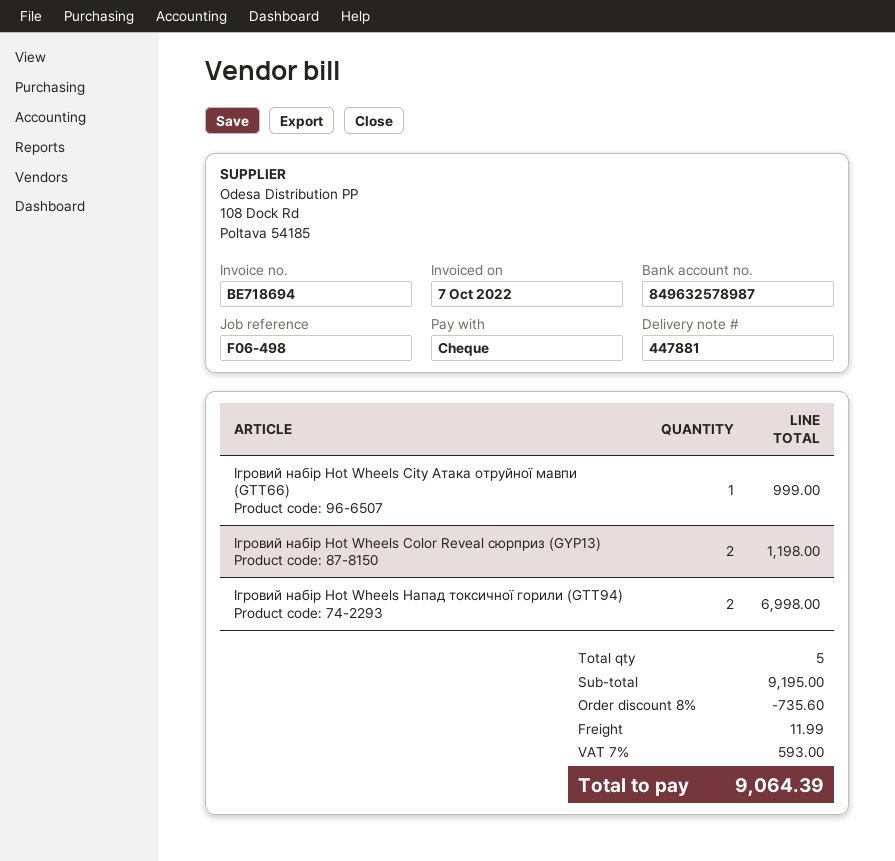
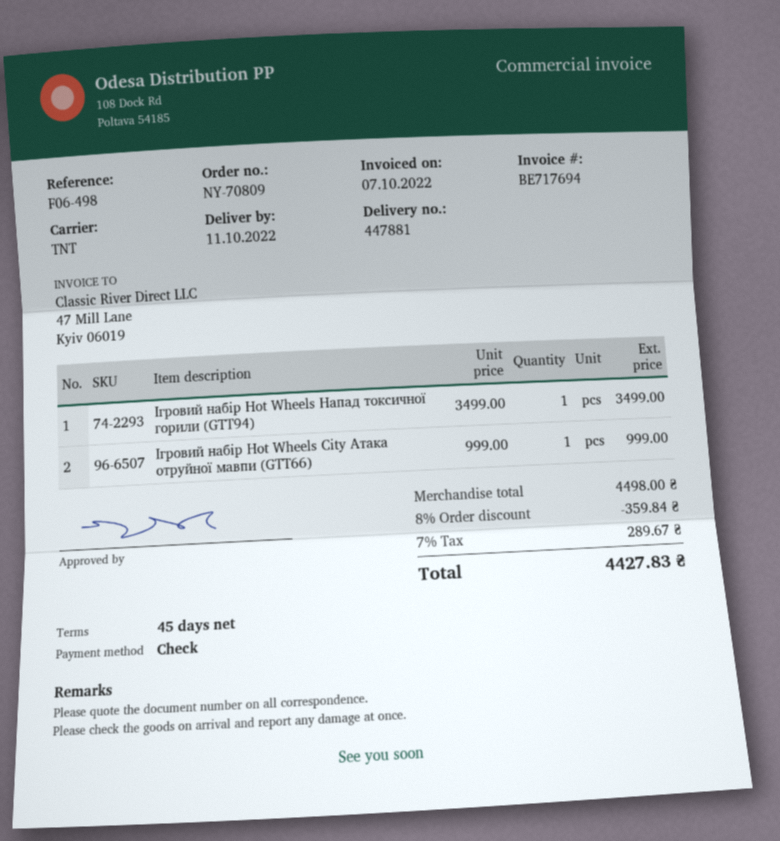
invoice number: BE718694 -> BE717694
Ігровий набір Hot Wheels Color Reveal сюрприз (GYP13): 2 for 1198.00 -> none
Ігровий набір Hot Wheels Напад токсичної горили (GTT94): 2 for 6998.00 -> 1 for 3499.00
subtotal: 9195.00 -> 4498.00
discount: 8% = 735.60 -> 8% = 359.84
shipping: 11.99 -> none
tax: 7% = 593.00 -> 7% = 289.67
total: 9064.39 -> 4427.83

